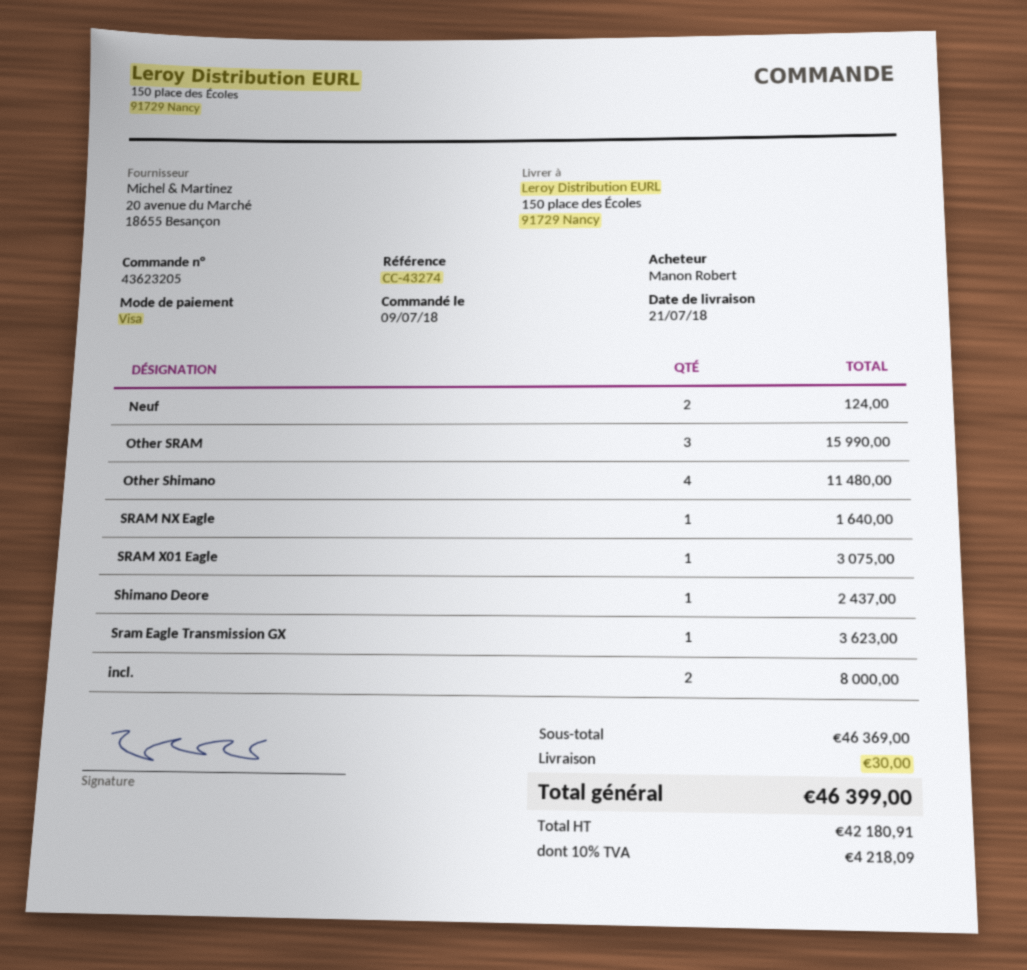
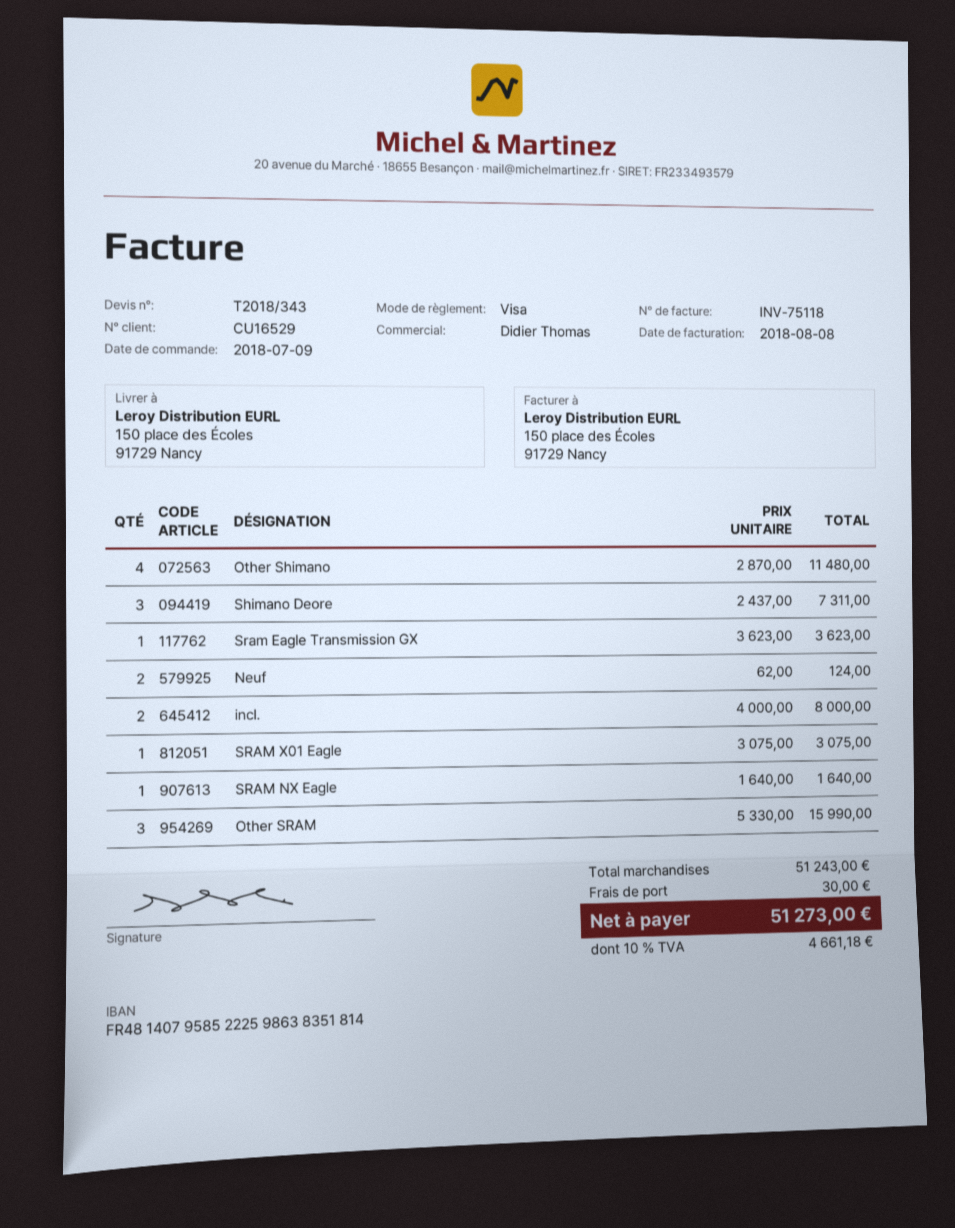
Shimano Deore: 1 for 2437.00 -> 3 for 7311.00
subtotal: 46369.00 -> 51243.00
tax: 10% = 4218.09 -> 10% = 4661.18
total: 46399.00 -> 51273.00

